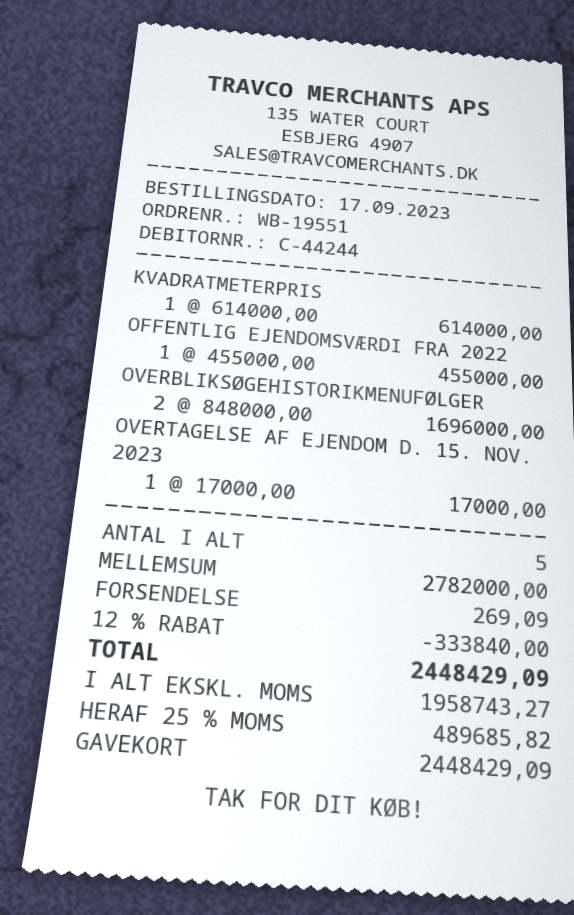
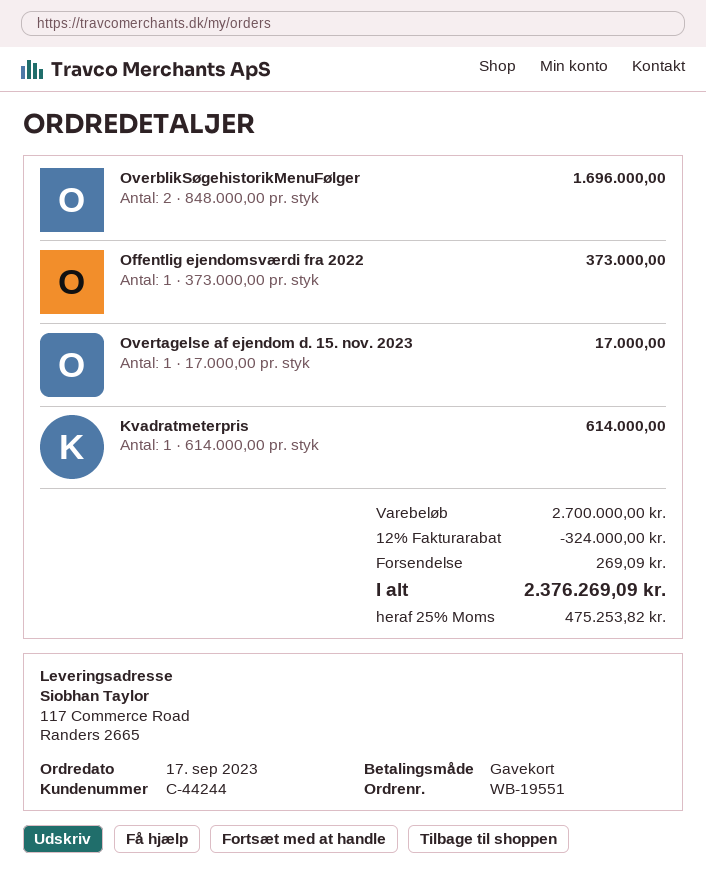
OFFENTLIG EJENDOMSVÆRDI FRA 2022: 1 x 455000.00 = 455000.00 -> 1 x 373000.00 = 373000.00
subtotal: 2782000.00 -> 2700000.00
discount: 12% = 333840.00 -> 12% = 324000.00
tax: 25% = 489685.82 -> 25% = 475253.82
total: 2448429.09 -> 2376269.09

